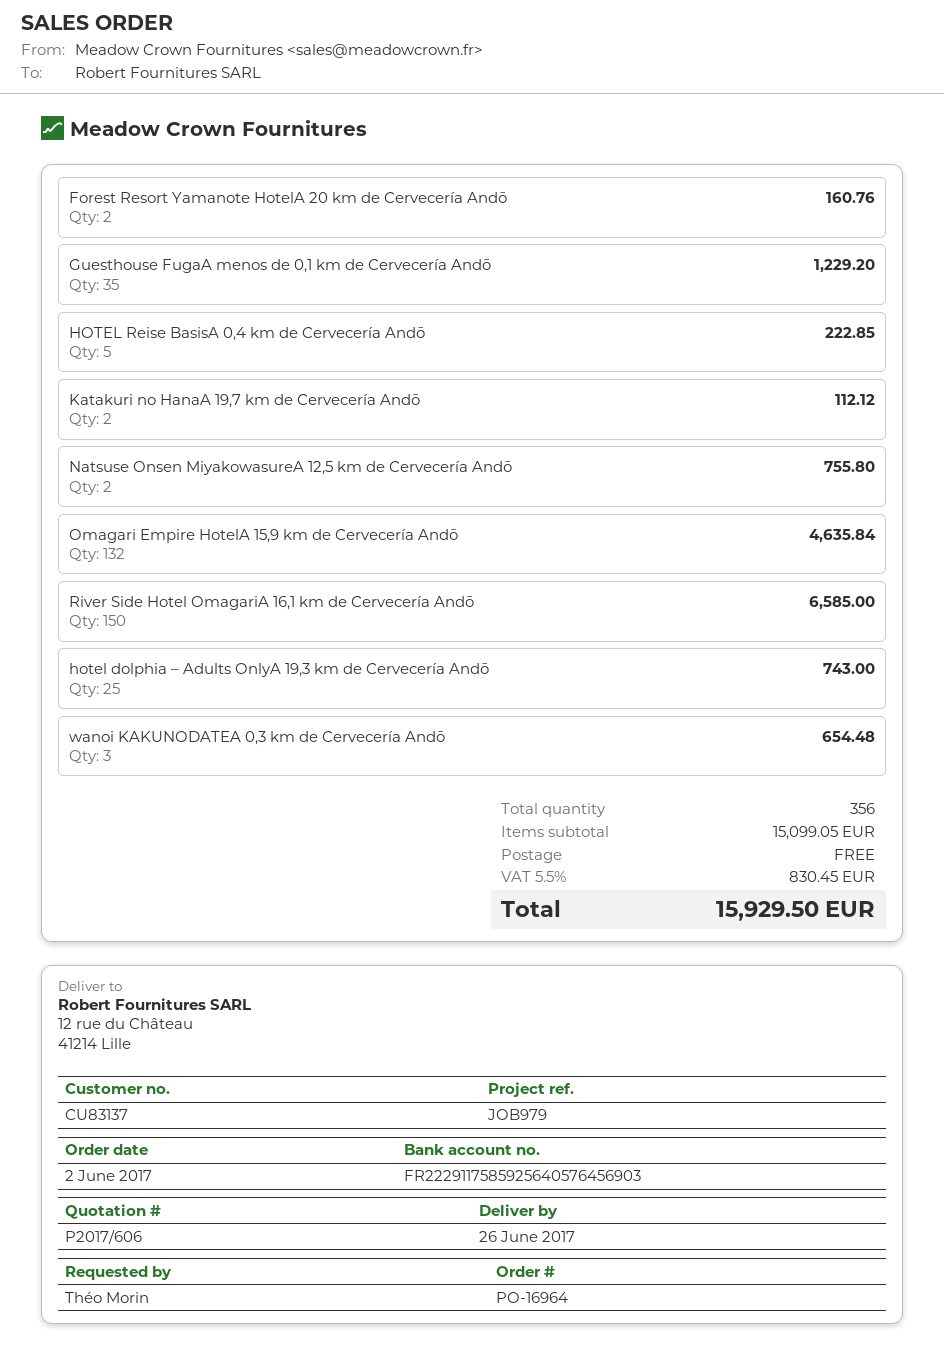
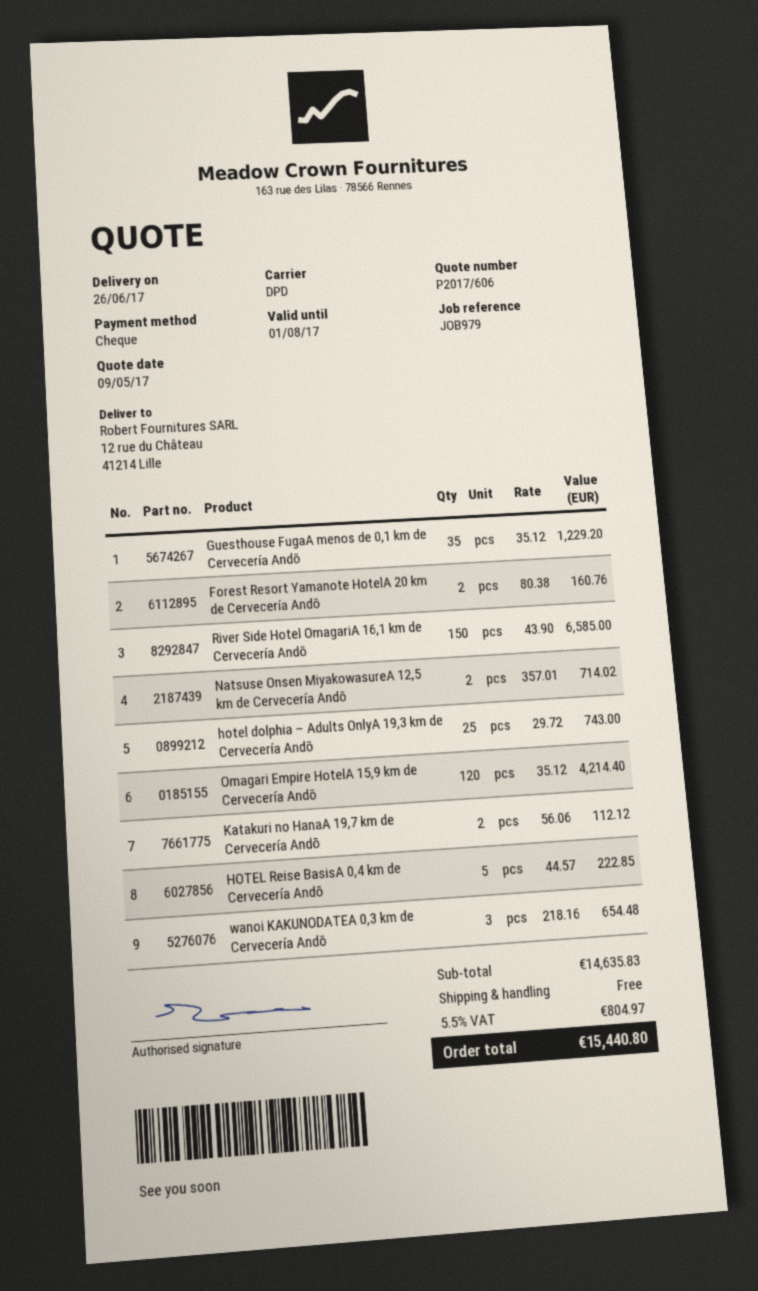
Natsuse Onsen MiyakowasureA 12,5 km de Cervecería Andō: 2 for 755.80 -> 2 for 714.02
Omagari Empire HotelA 15,9 km de Cervecería Andō: 132 for 4635.84 -> 120 for 4214.40
subtotal: 15099.05 -> 14635.83
tax: 5.5% = 830.45 -> 5.5% = 804.97
total: 15929.50 -> 15440.80

